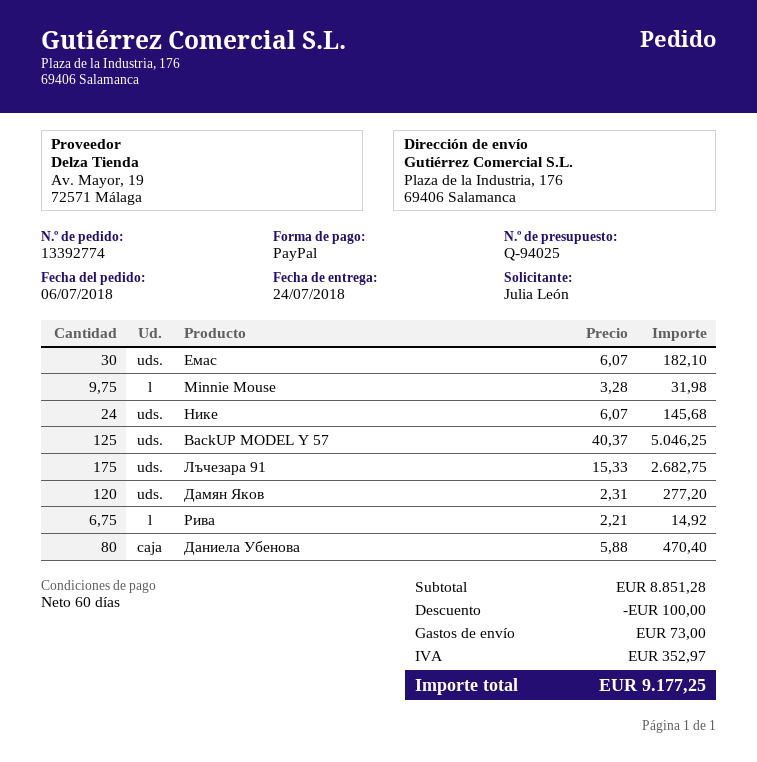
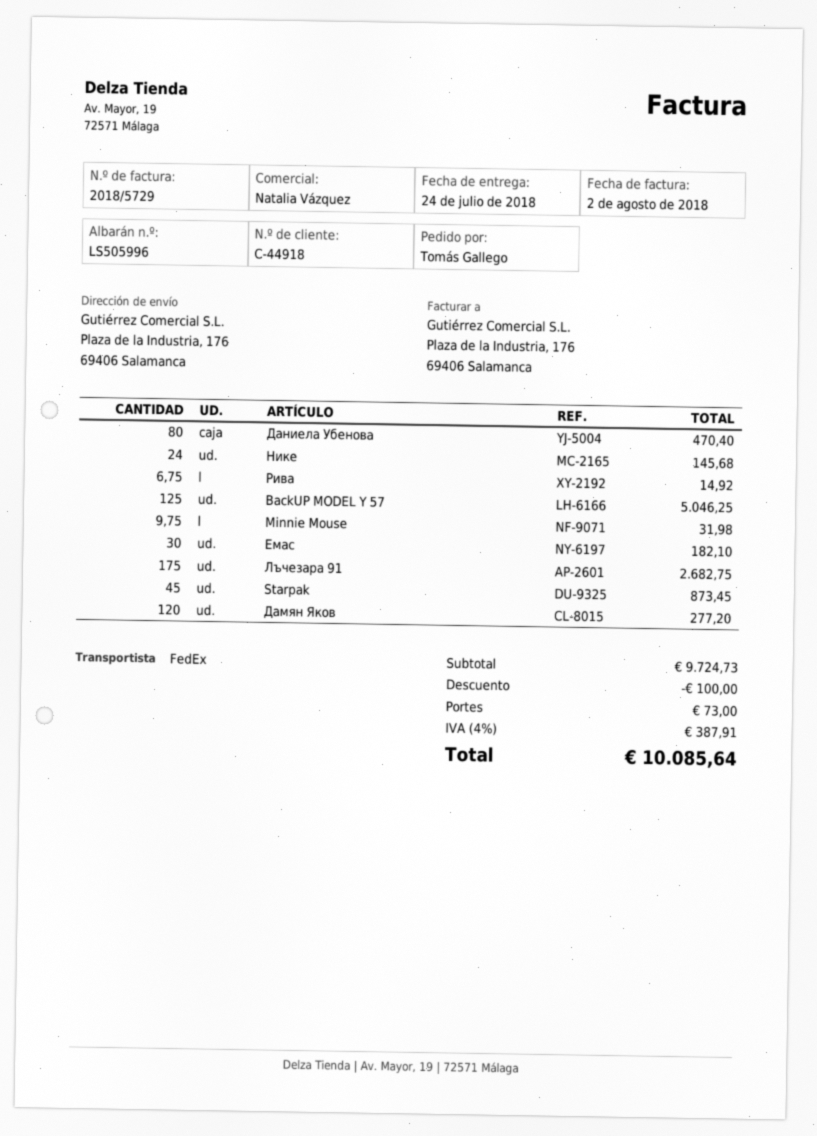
ordered by: Julia León -> Tomás Gallego
Starpak: none -> 45 for 873.45
subtotal: 8851.28 -> 9724.73
tax: 352.97 -> 387.91
total: 9177.25 -> 10085.64

